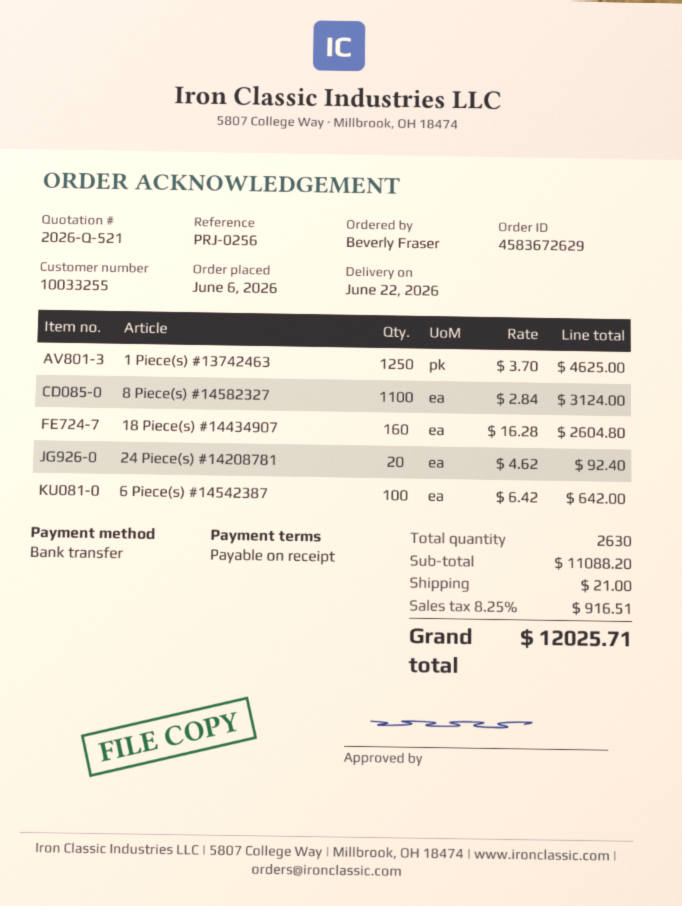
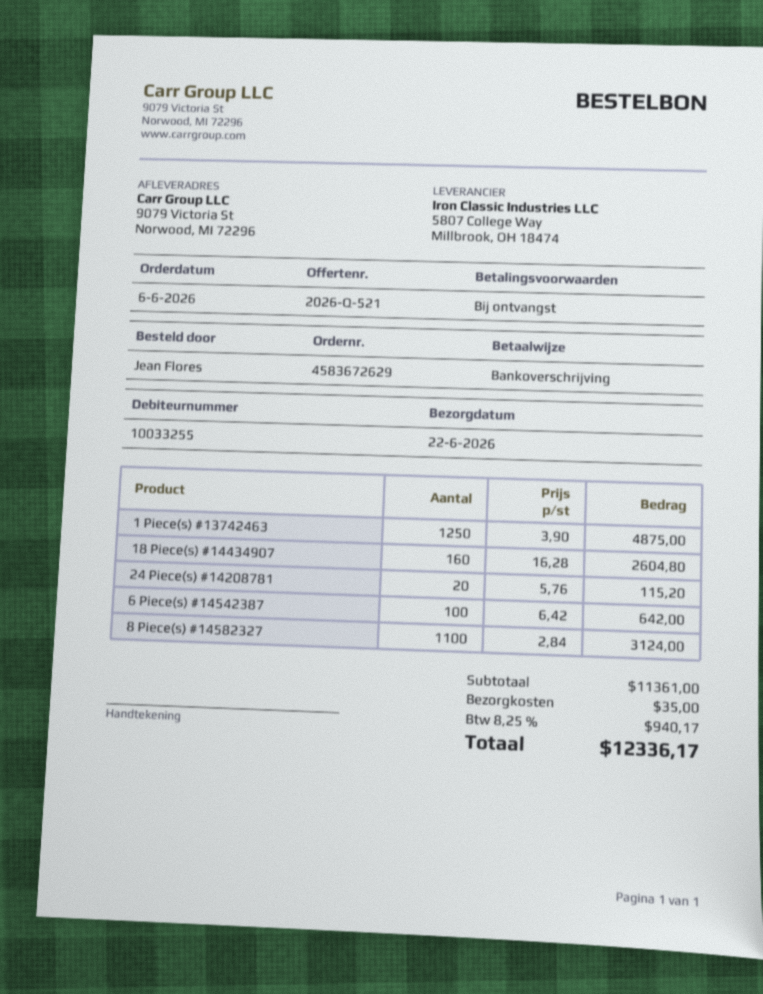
ordered by: Beverly Fraser -> Jean Flores
1 Piece(s) #13742463: 1250 x 3.70 = 4625.00 -> 1250 x 3.90 = 4875.00
24 Piece(s) #14208781: 20 x 4.62 = 92.40 -> 20 x 5.76 = 115.20
subtotal: 11088.20 -> 11361.00
shipping: 21.00 -> 35.00
tax: 8.25% = 916.51 -> 8.25% = 940.17
total: 12025.71 -> 12336.17

